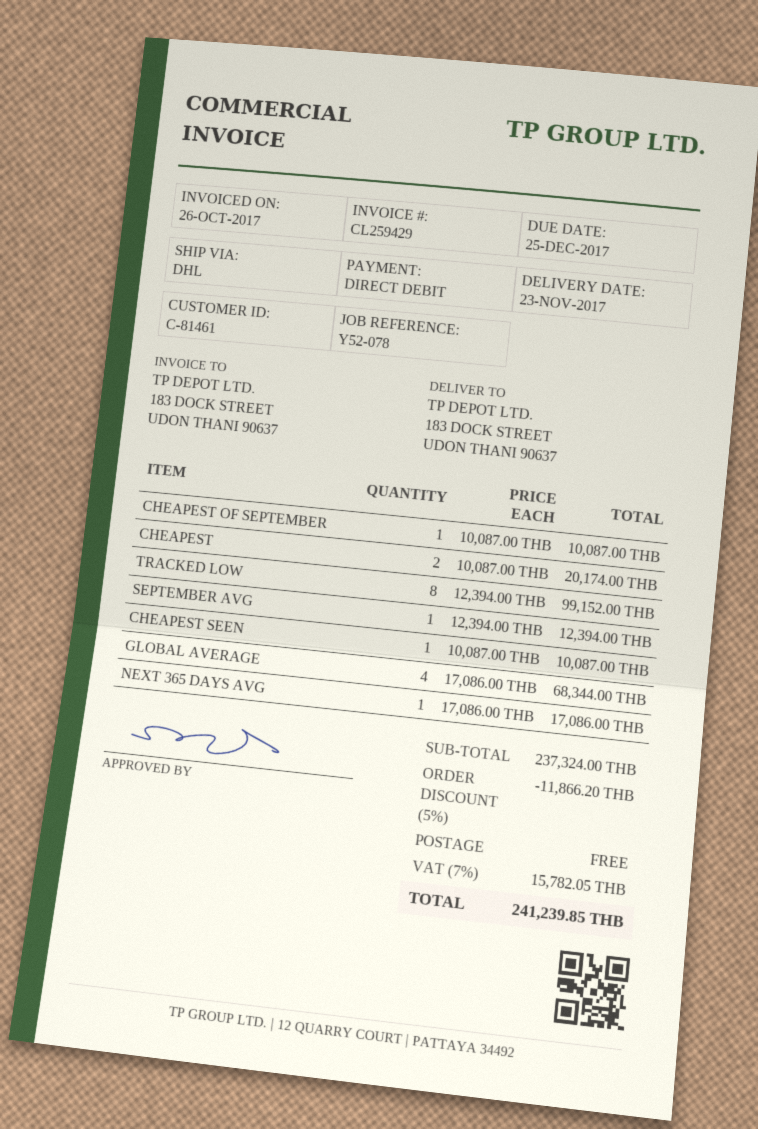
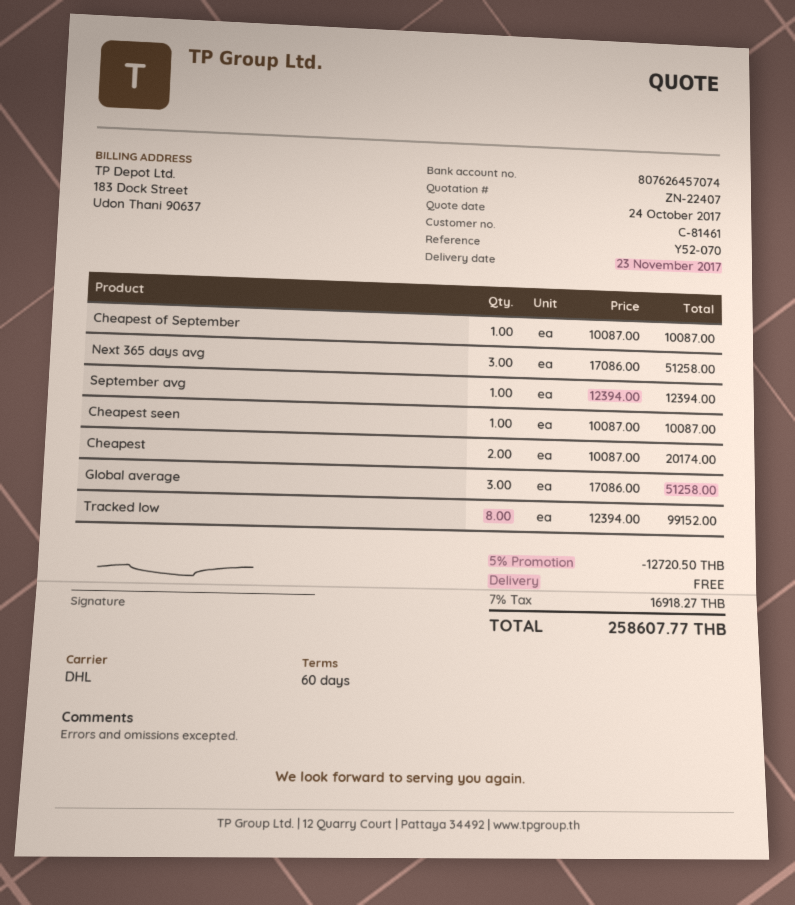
reference: Y52-078 -> Y52-070
GLOBAL AVERAGE: 4 x 17086.00 = 68344.00 -> 3 x 17086.00 = 51258.00
NEXT 365 DAYS AVG: 1 x 17086.00 = 17086.00 -> 3 x 17086.00 = 51258.00
discount: 5% = 11866.20 -> 5% = 12720.50
tax: 7% = 15782.05 -> 7% = 16918.27
total: 241239.85 -> 258607.77

